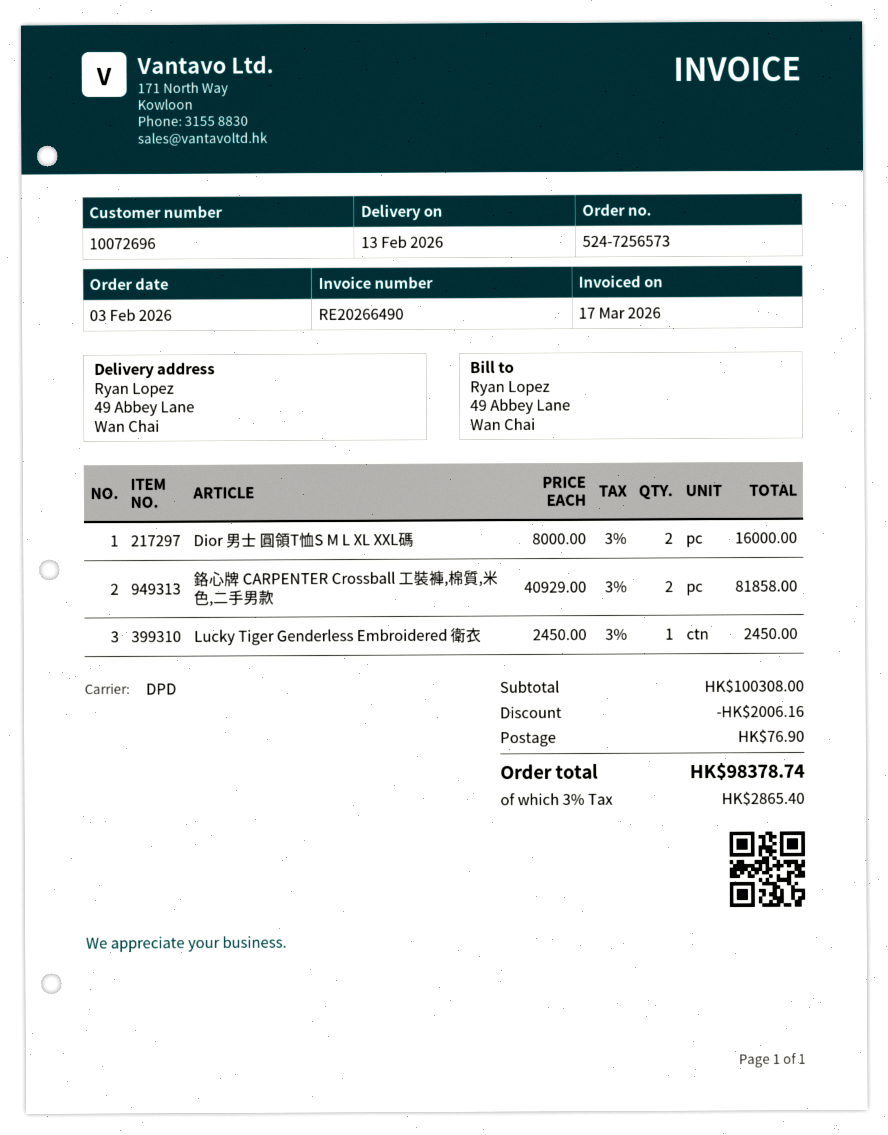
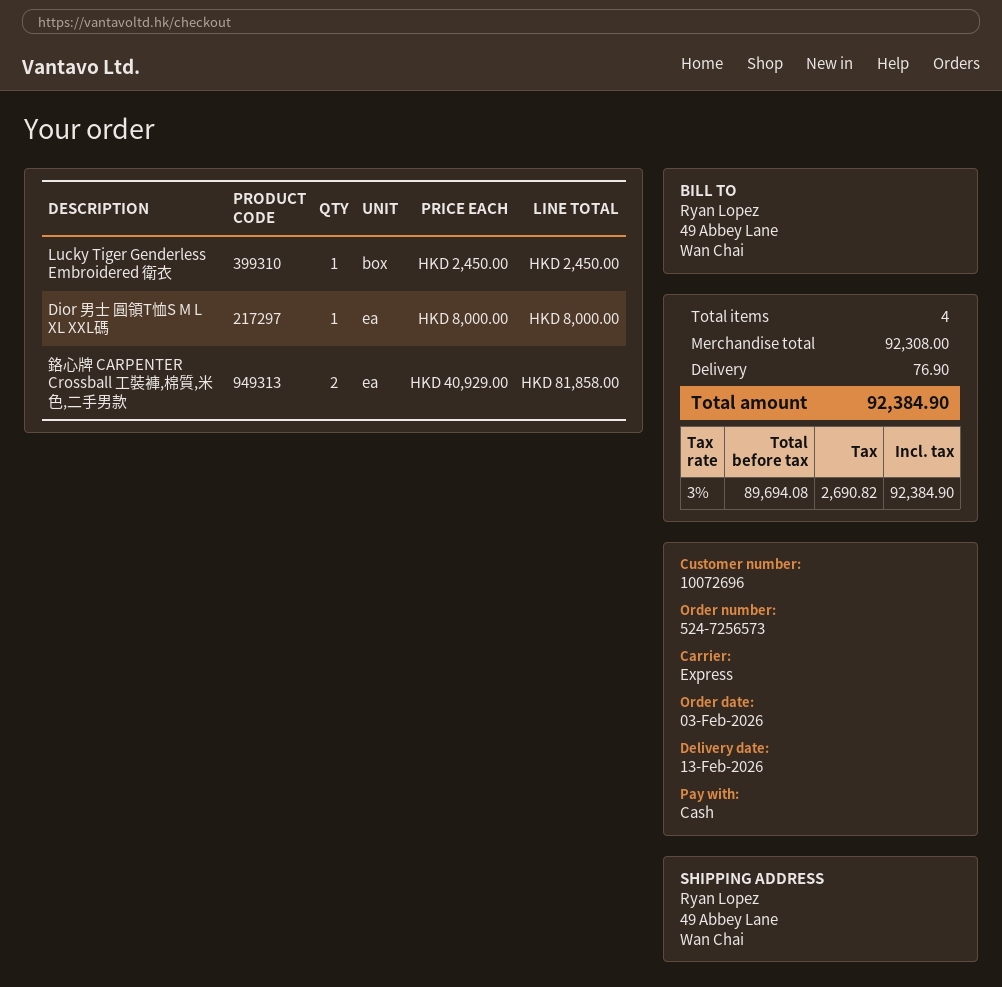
shipping method: DPD -> express
Dior 男士 圓領T恤S M L XL XXL碼: 2 x 8000.00 = 16000.00 -> 1 x 8000.00 = 8000.00
subtotal: 100308.00 -> 92308.00
discount: 2006.16 -> none
tax: 3% = 2865.40 -> 3% = 2690.82
total: 98378.74 -> 92384.90

